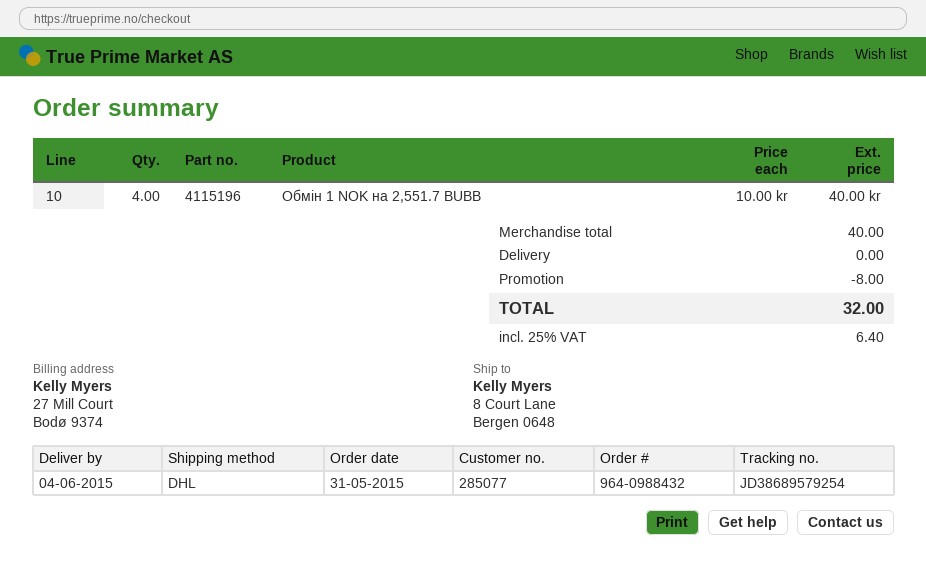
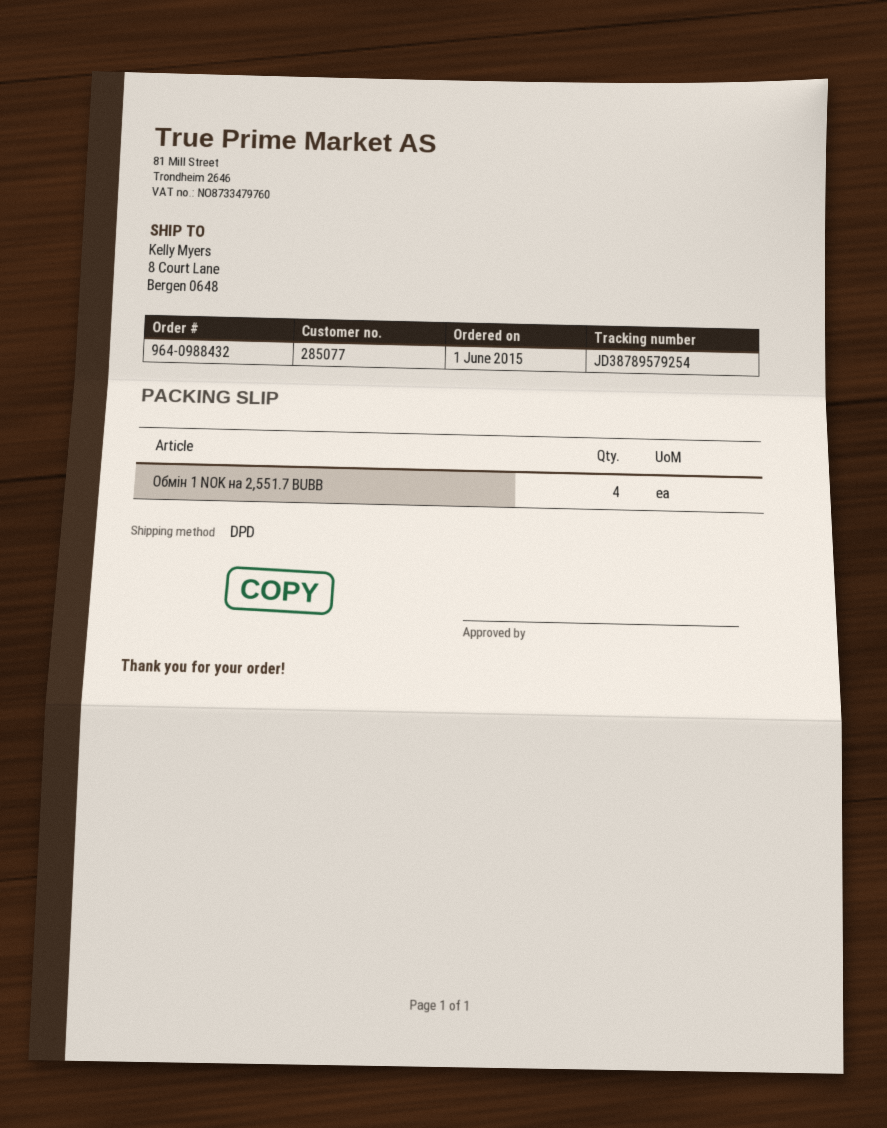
order date: 2015-05-31 -> 2015-06-01
shipping method: DHL -> DPD
tracking number: JD38689579254 -> JD38789579254

